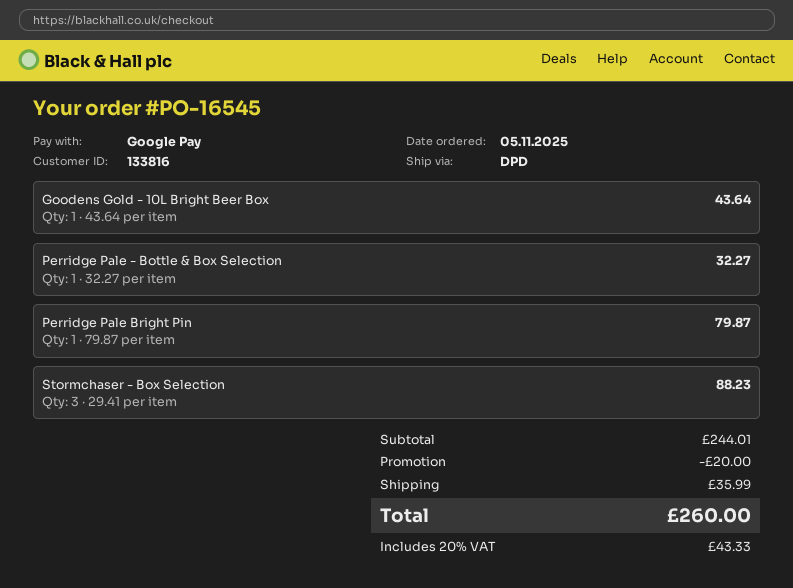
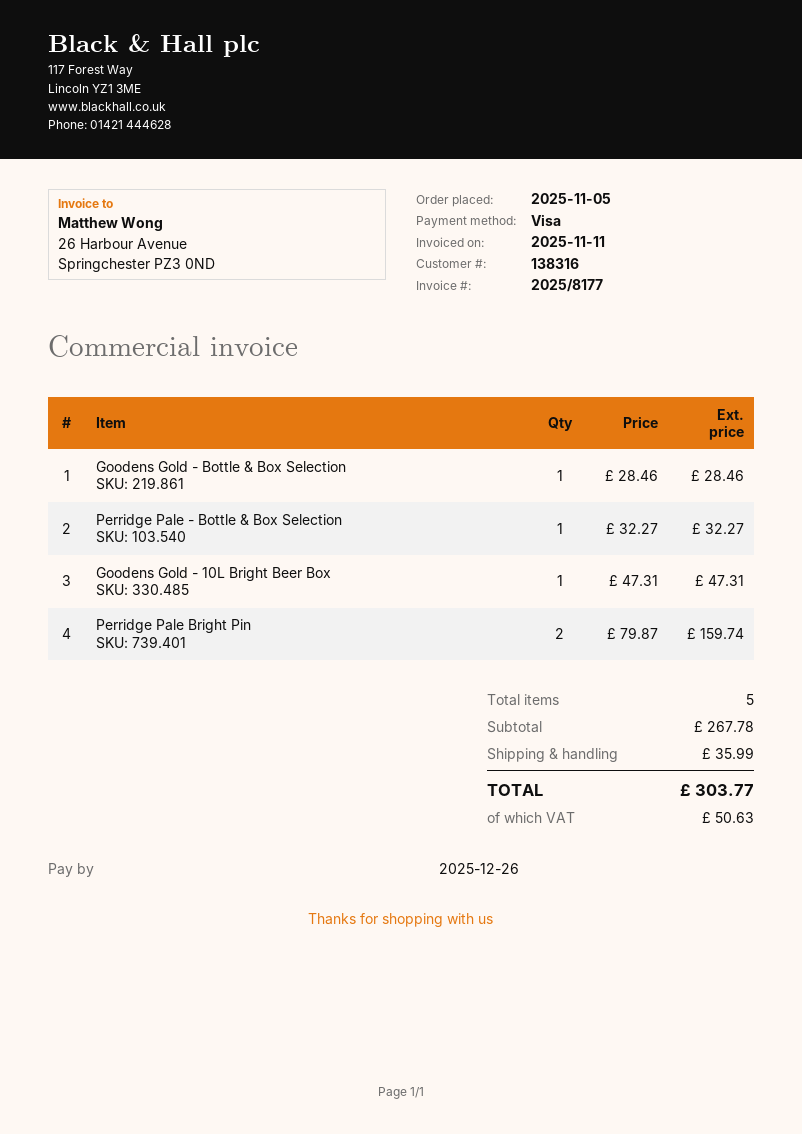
customer number: 133816 -> 138316
payment method: Google Pay -> Visa
Goodens Gold - 10L Bright Beer Box: 1 x 43.64 = 43.64 -> 1 x 47.31 = 47.31
Perridge Pale Bright Pin: 1 x 79.87 = 79.87 -> 2 x 79.87 = 159.74
Stormchaser - Box Selection: 3 x 29.41 = 88.23 -> none
Goodens Gold - Bottle & Box Selection: none -> 1 x 28.46 = 28.46
subtotal: 244.01 -> 267.78
discount: 20.00 -> none
tax: 43.33 -> 50.63
total: 260.00 -> 303.77

